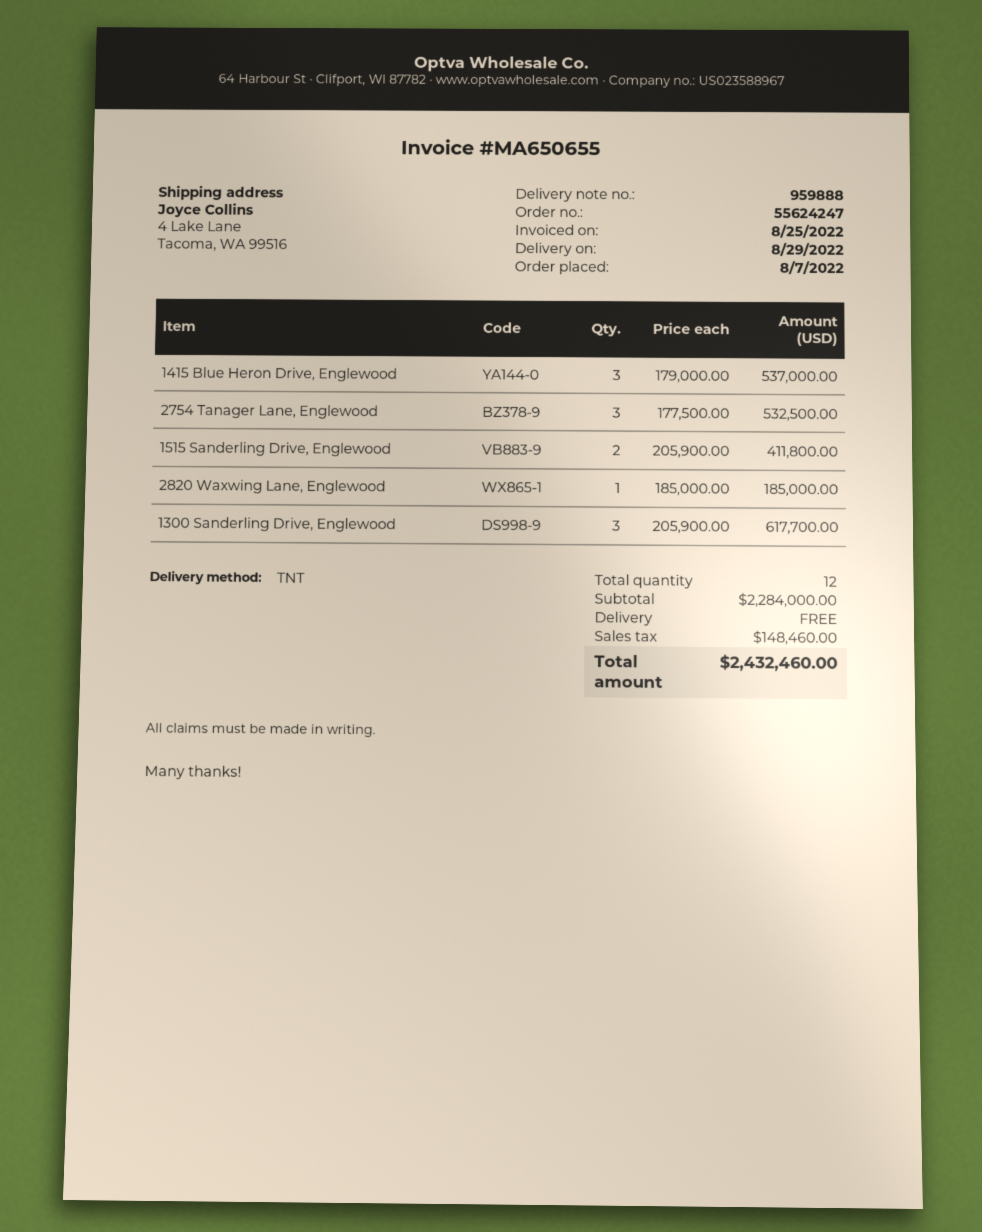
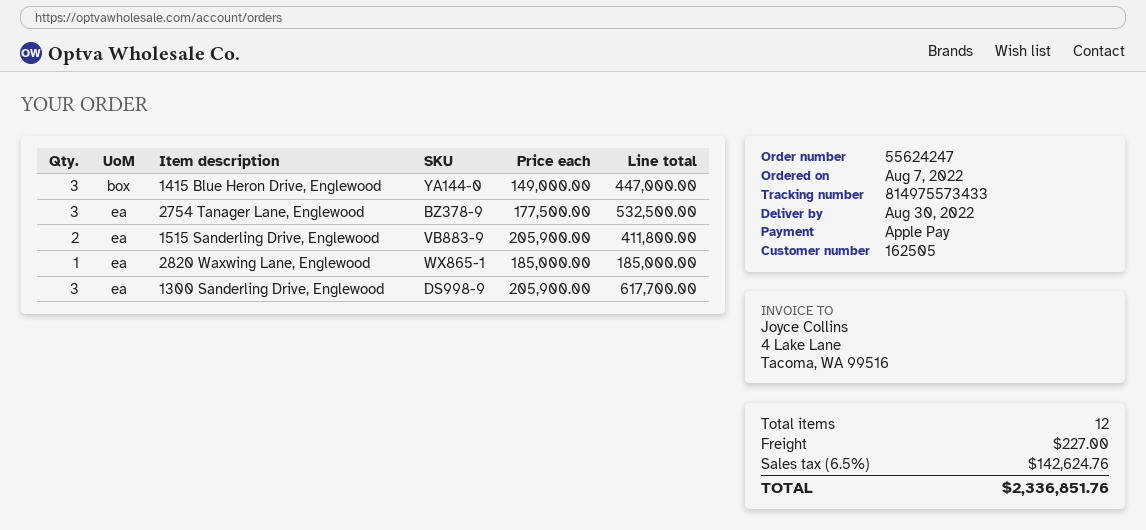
delivery date: 2022-08-29 -> 2022-08-30
1415 Blue Heron Drive, Englewood: 3 x 179000.00 = 537000.00 -> 3 x 149000.00 = 447000.00
shipping: 0.00 -> 227.00
tax: 148460.00 -> 142624.76
total: 2432460.00 -> 2336851.76

